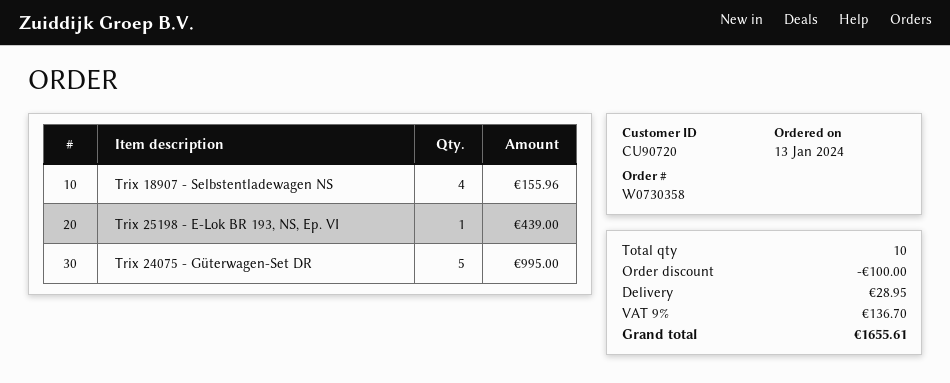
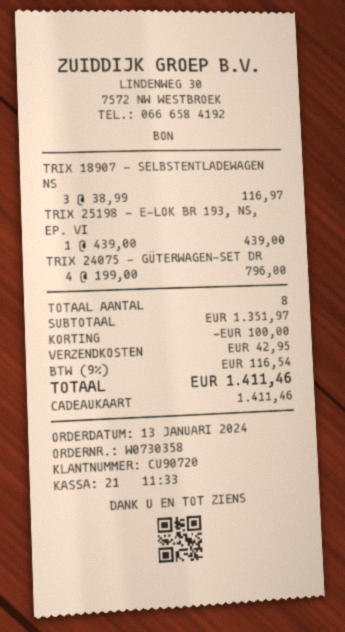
Trix 18907 - Selbstentladewagen NS: 4 for 155.96 -> 3 for 116.97
Trix 24075 - Güterwagen-Set DR: 5 for 995.00 -> 4 for 796.00
total quantity: 10 -> 8
shipping: 28.95 -> 42.95
tax: 9% = 136.70 -> 9% = 116.54
total: 1655.61 -> 1411.46

